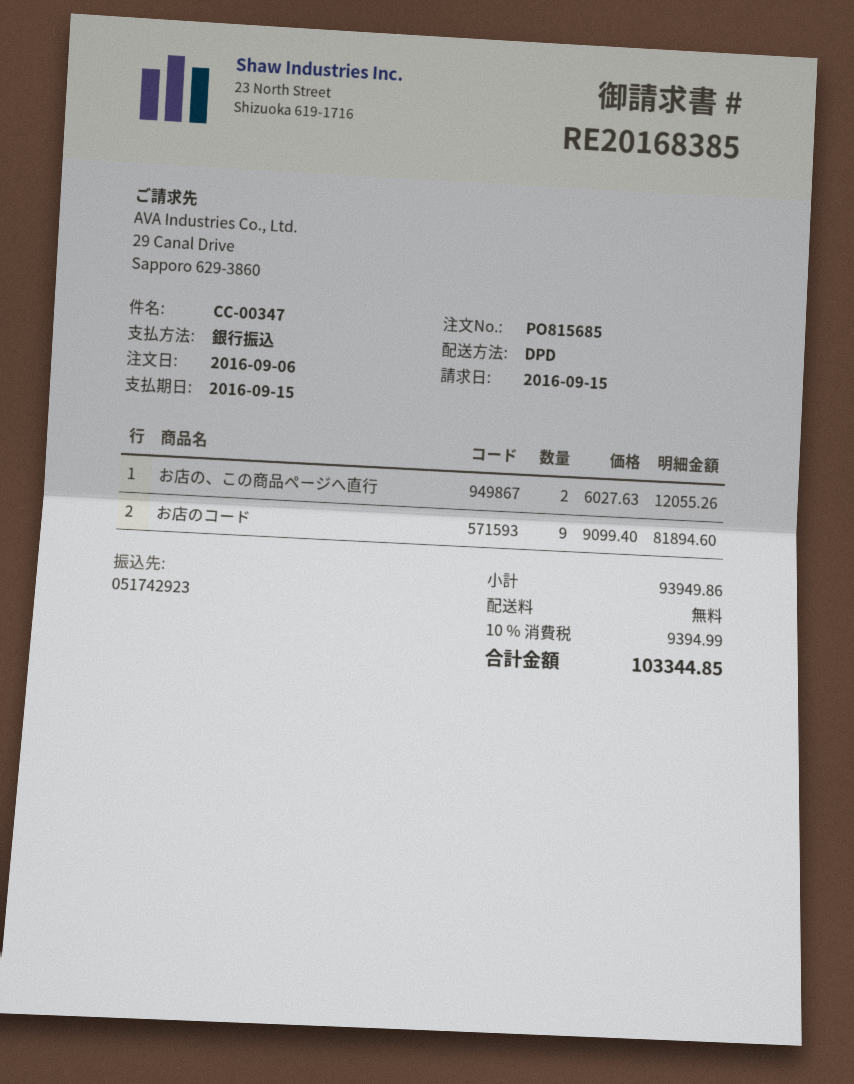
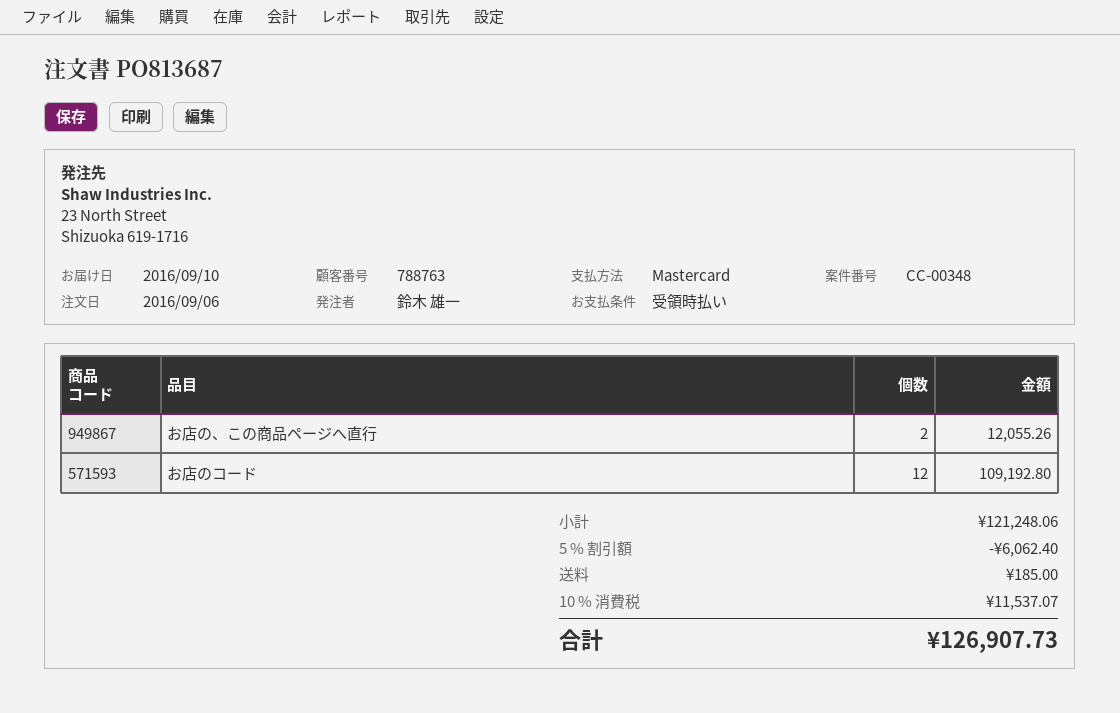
order number: PO815685 -> PO813687
reference: CC-00347 -> CC-00348
payment method: bank transfer -> Mastercard
お店のコード: 9 for 81894.60 -> 12 for 109192.80
subtotal: 93949.86 -> 121248.06
discount: none -> 5% = 6062.40
shipping: 0.00 -> 185.00
tax: 10% = 9394.99 -> 10% = 11537.07
total: 103344.85 -> 126907.73

